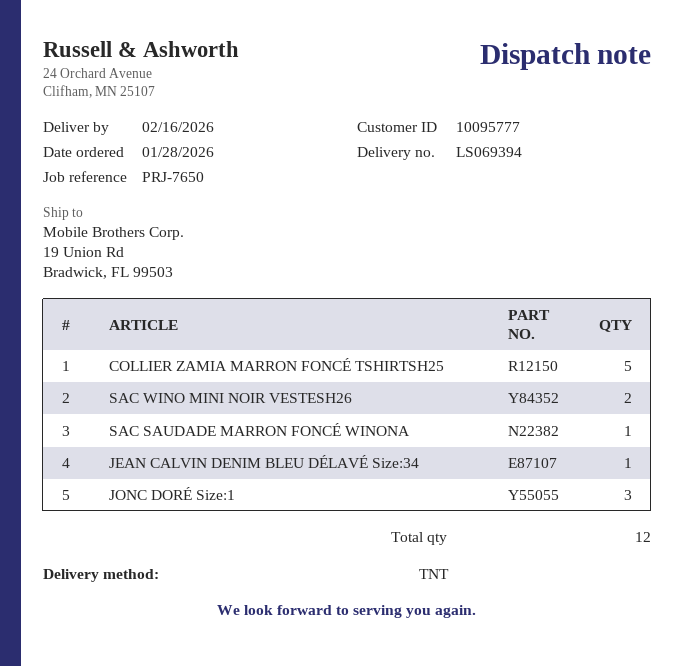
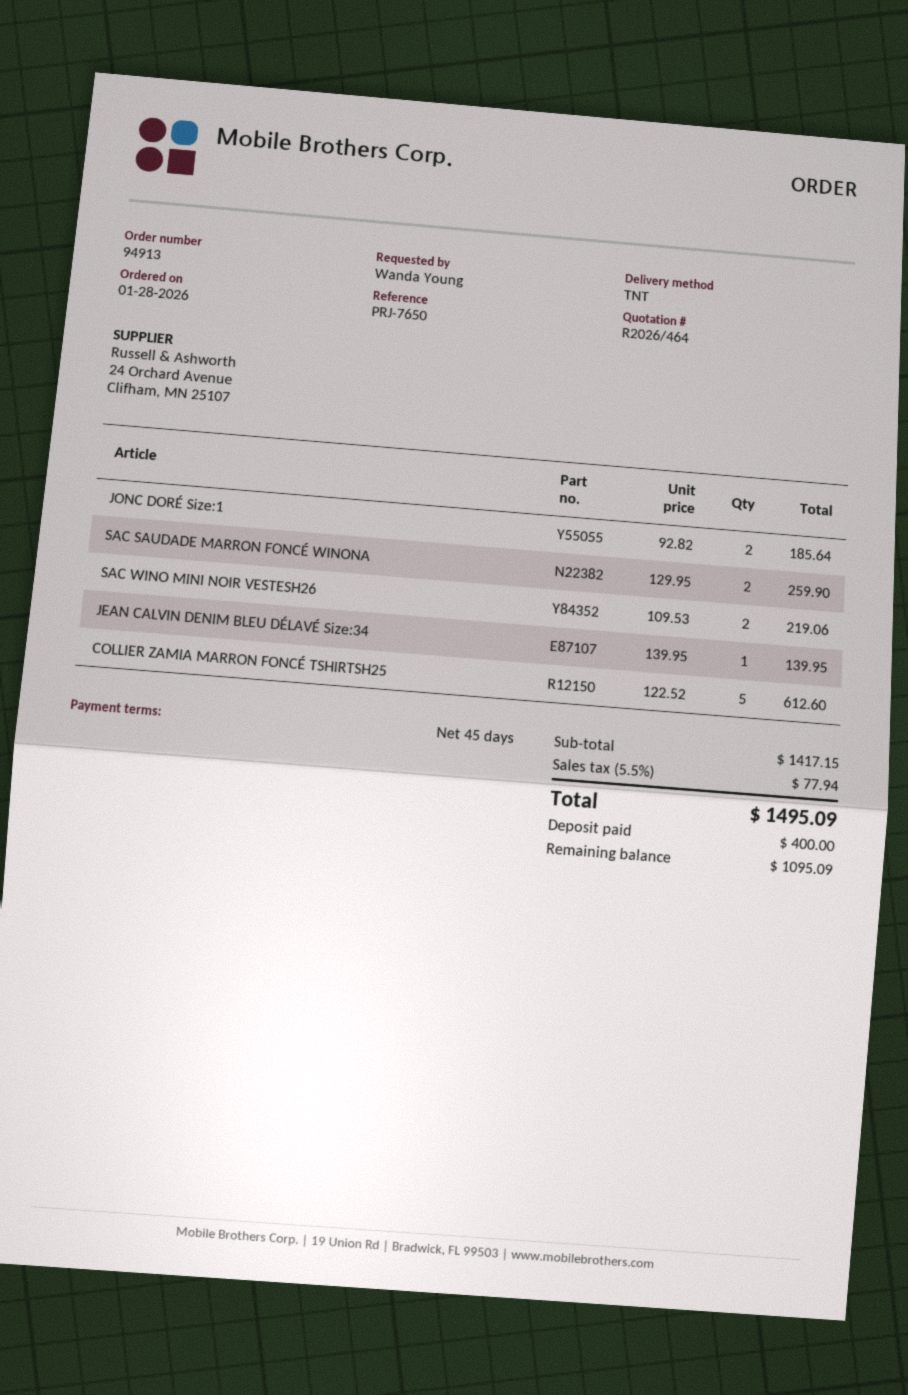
SAC SAUDADE MARRON FONCÉ WINONA: 1 -> 2
JONC DORÉ Size:1: 3 -> 2

